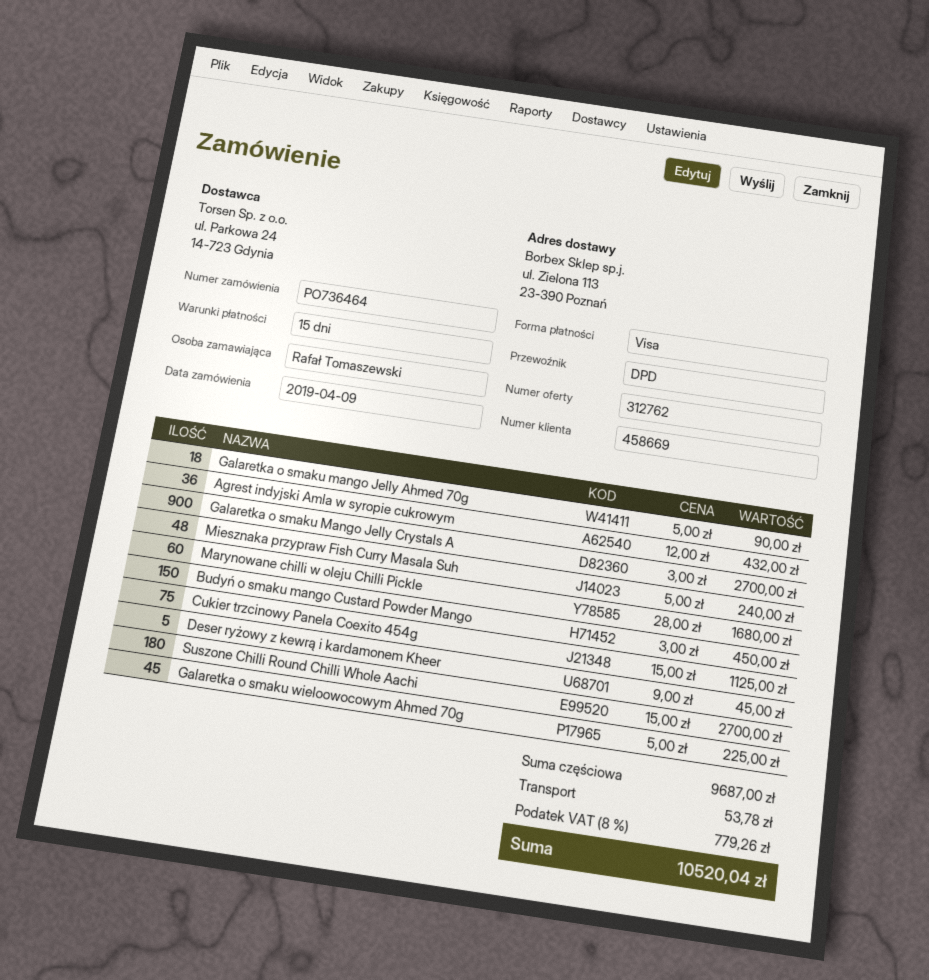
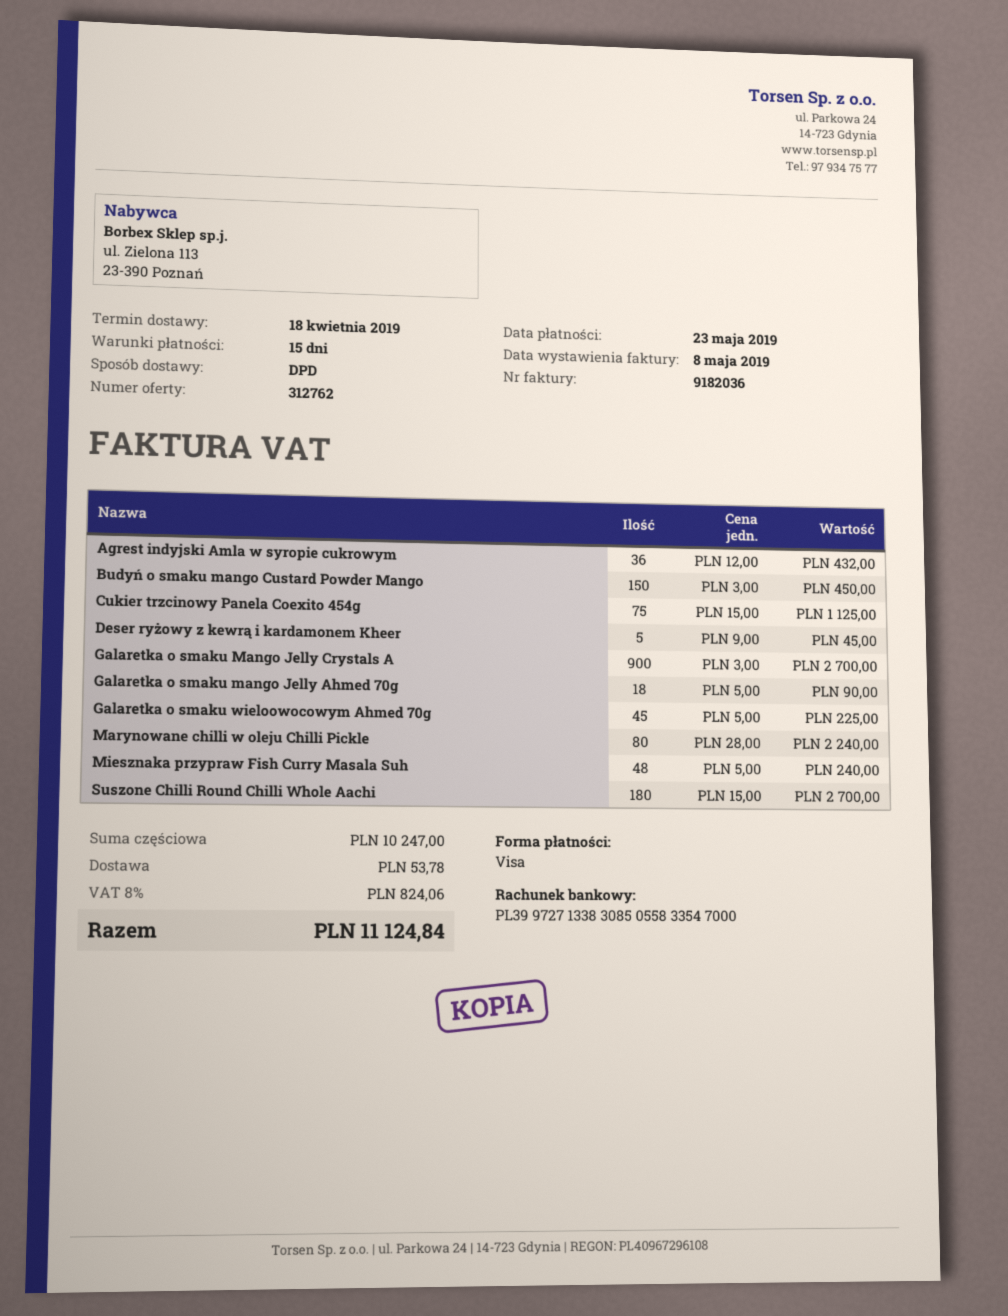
Marynowane chilli w oleju Chilli Pickle: 60 x 28.00 = 1680.00 -> 80 x 28.00 = 2240.00
subtotal: 9687.00 -> 10247.00
tax: 8% = 779.26 -> 8% = 824.06
total: 10520.04 -> 11124.84

